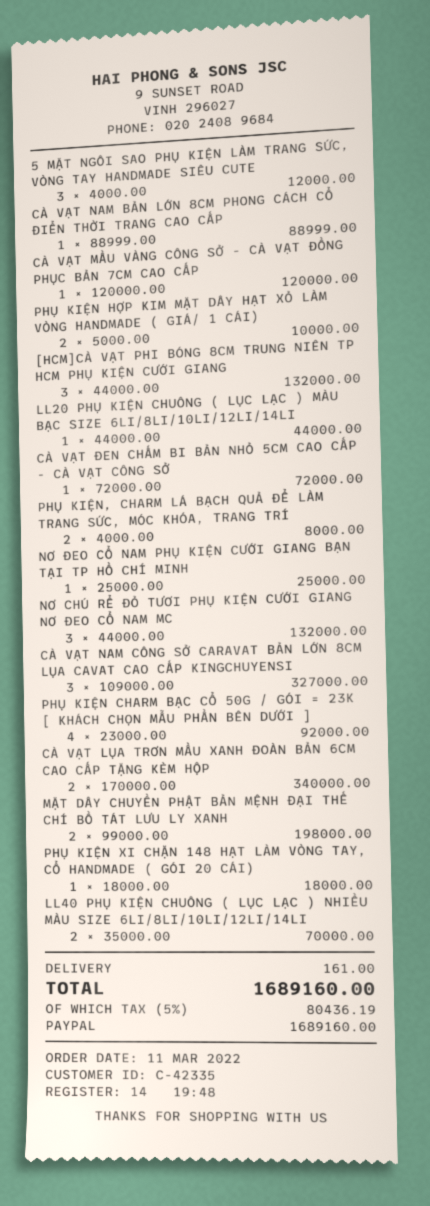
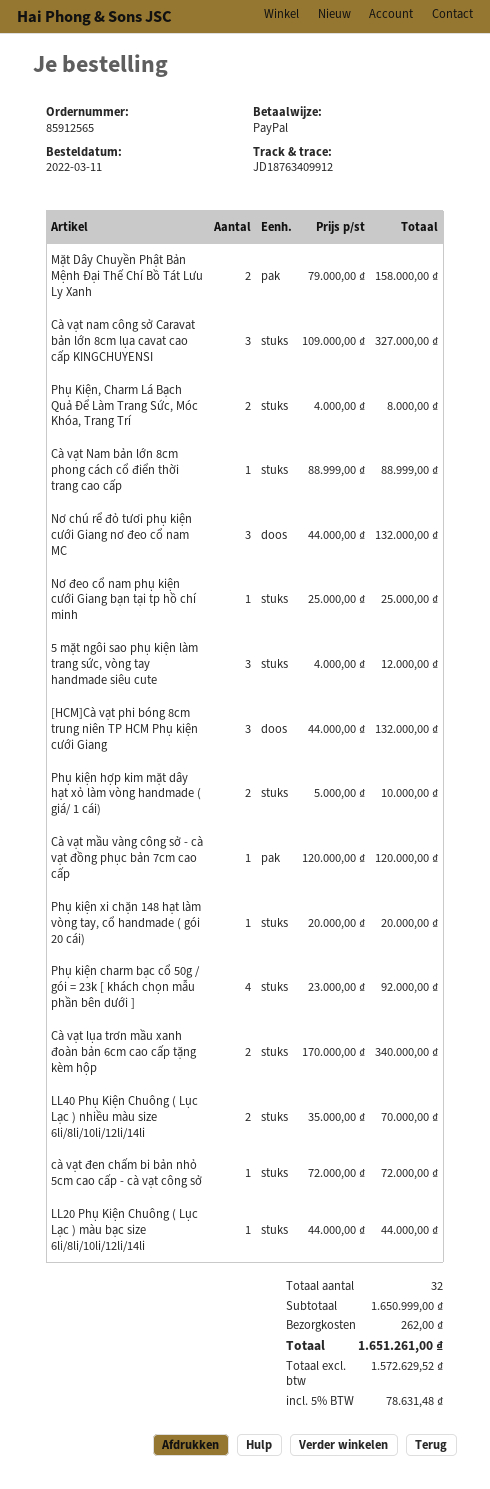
MẶT DÂY CHUYỀN PHẬT BẢN MỆNH ĐẠI THẾ CHÍ BỒ TÁT LƯU LY XANH: 2 x 99000.00 = 198000.00 -> 2 x 79000.00 = 158000.00
PHỤ KIỆN XI CHẶN 148 HẠT LÀM VÒNG TAY, CỔ HANDMADE ( GÓI 20 CÁI): 1 x 18000.00 = 18000.00 -> 1 x 20000.00 = 20000.00
shipping: 161.00 -> 262.00
tax: 5% = 80436.19 -> 5% = 78631.48
total: 1689160.00 -> 1651261.00

